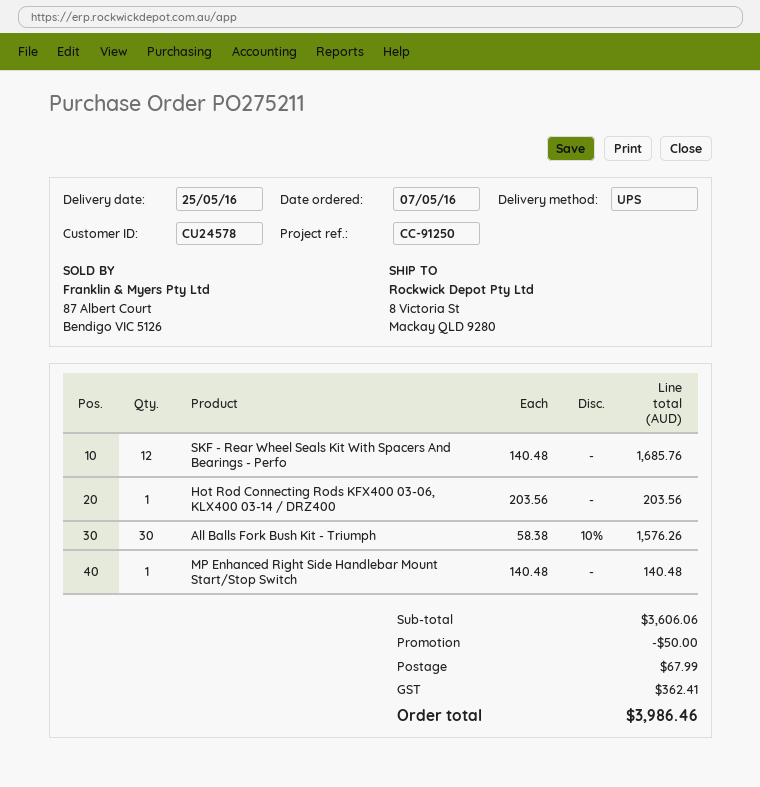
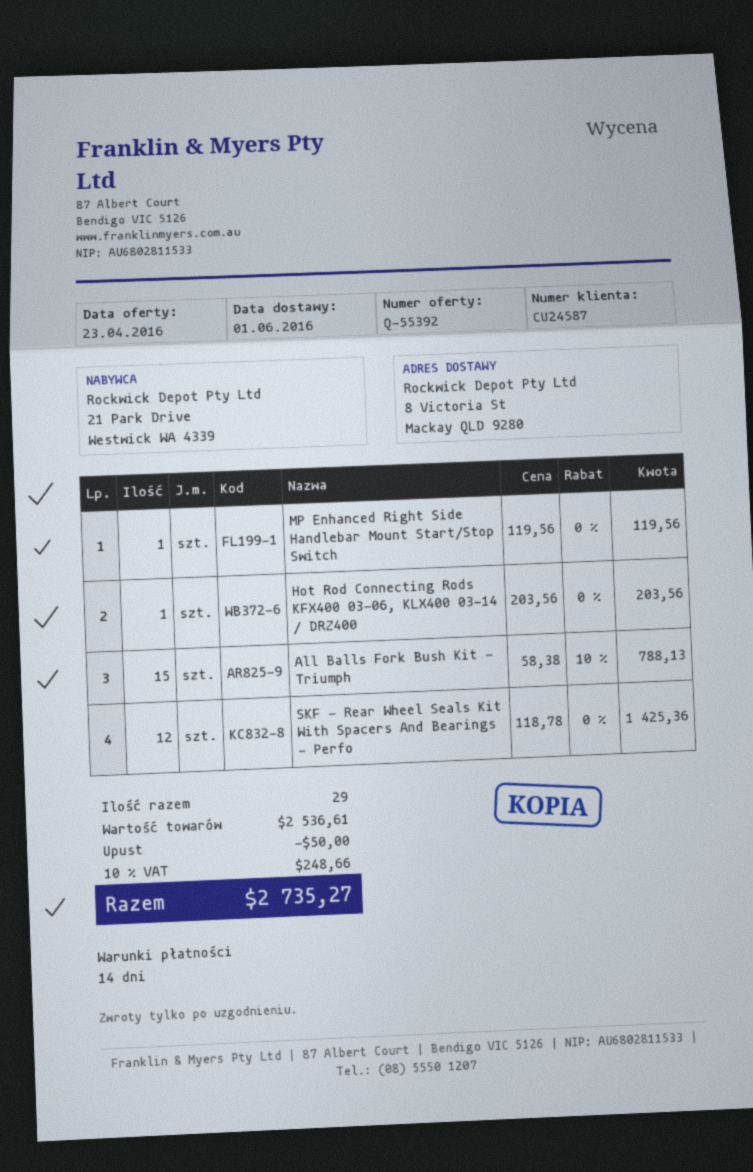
delivery date: 2016-05-25 -> 2016-06-01
customer number: CU24578 -> CU24587
SKF - Rear Wheel Seals Kit With Spacers And Bearings - Perfo: 12 x 140.48 = 1685.76 -> 12 x 118.78 = 1425.36
All Balls Fork Bush Kit - Triumph: 30 x 58.38 - 10% = 1576.26 -> 15 x 58.38 - 10% = 788.13
MP Enhanced Right Side Handlebar Mount Start/Stop Switch: 1 x 140.48 = 140.48 -> 1 x 119.56 = 119.56
subtotal: 3606.06 -> 2536.61
shipping: 67.99 -> none
tax: 362.41 -> 248.66
total: 3986.46 -> 2735.27

